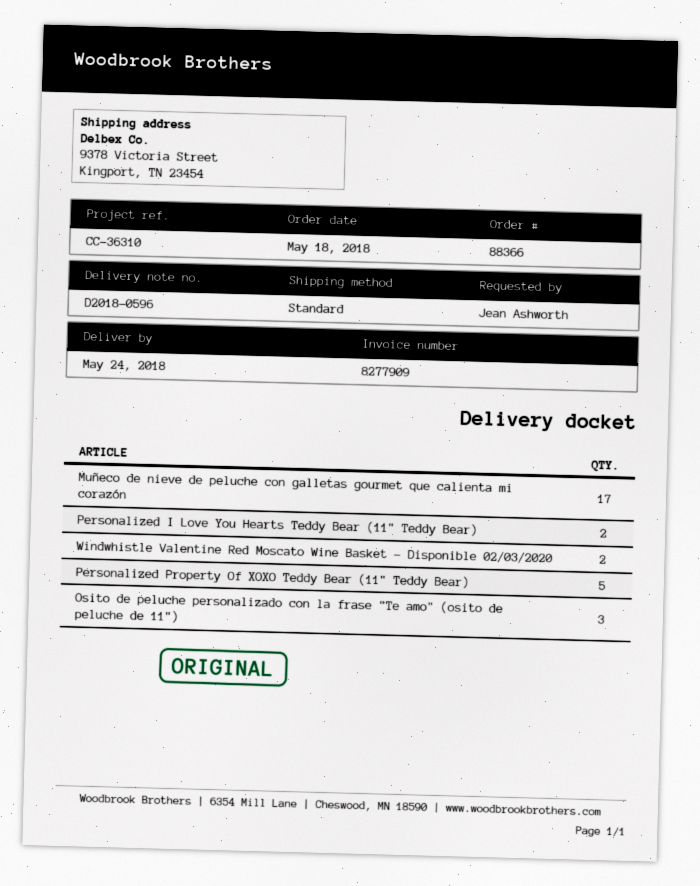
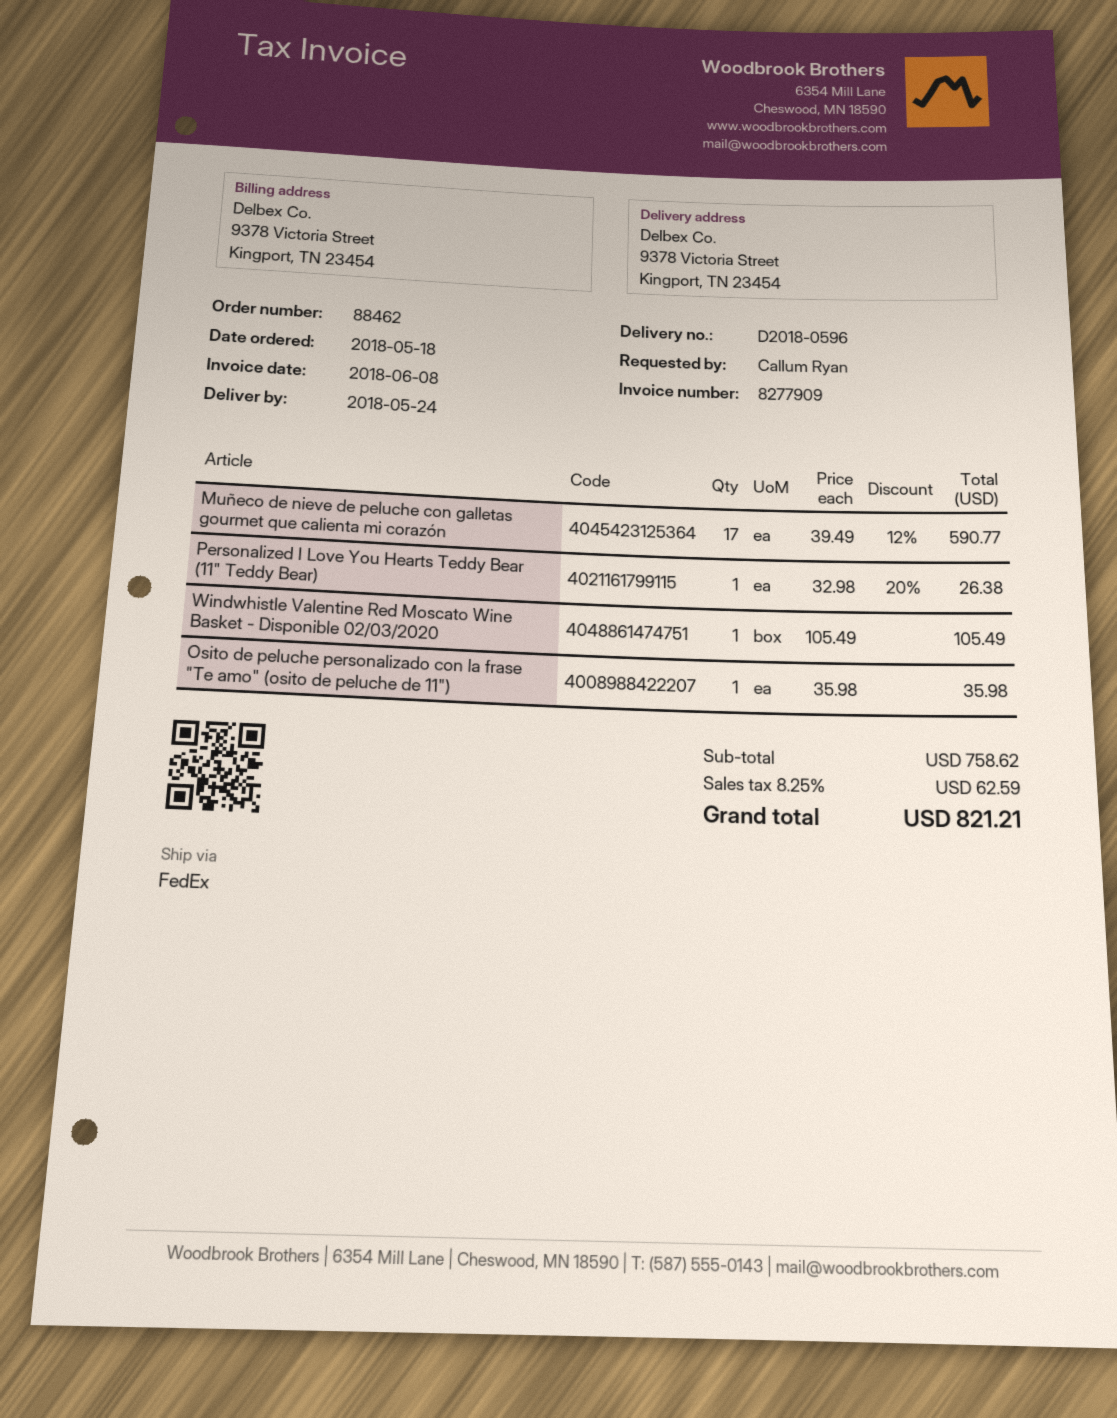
order number: 88366 -> 88462
ordered by: Jean Ashworth -> Callum Ryan
shipping method: standard -> FedEx
Personalized I Love You Hearts Teddy Bear (11" Teddy Bear): 2 -> 1
Windwhistle Valentine Red Moscato Wine Basket - Disponible 02/03/2020: 2 -> 1
Personalized Property Of XOXO Teddy Bear (11" Teddy Bear): 5 -> none
Osito de peluche personalizado con la frase "Te amo" (osito de peluche de 11"): 3 -> 1

